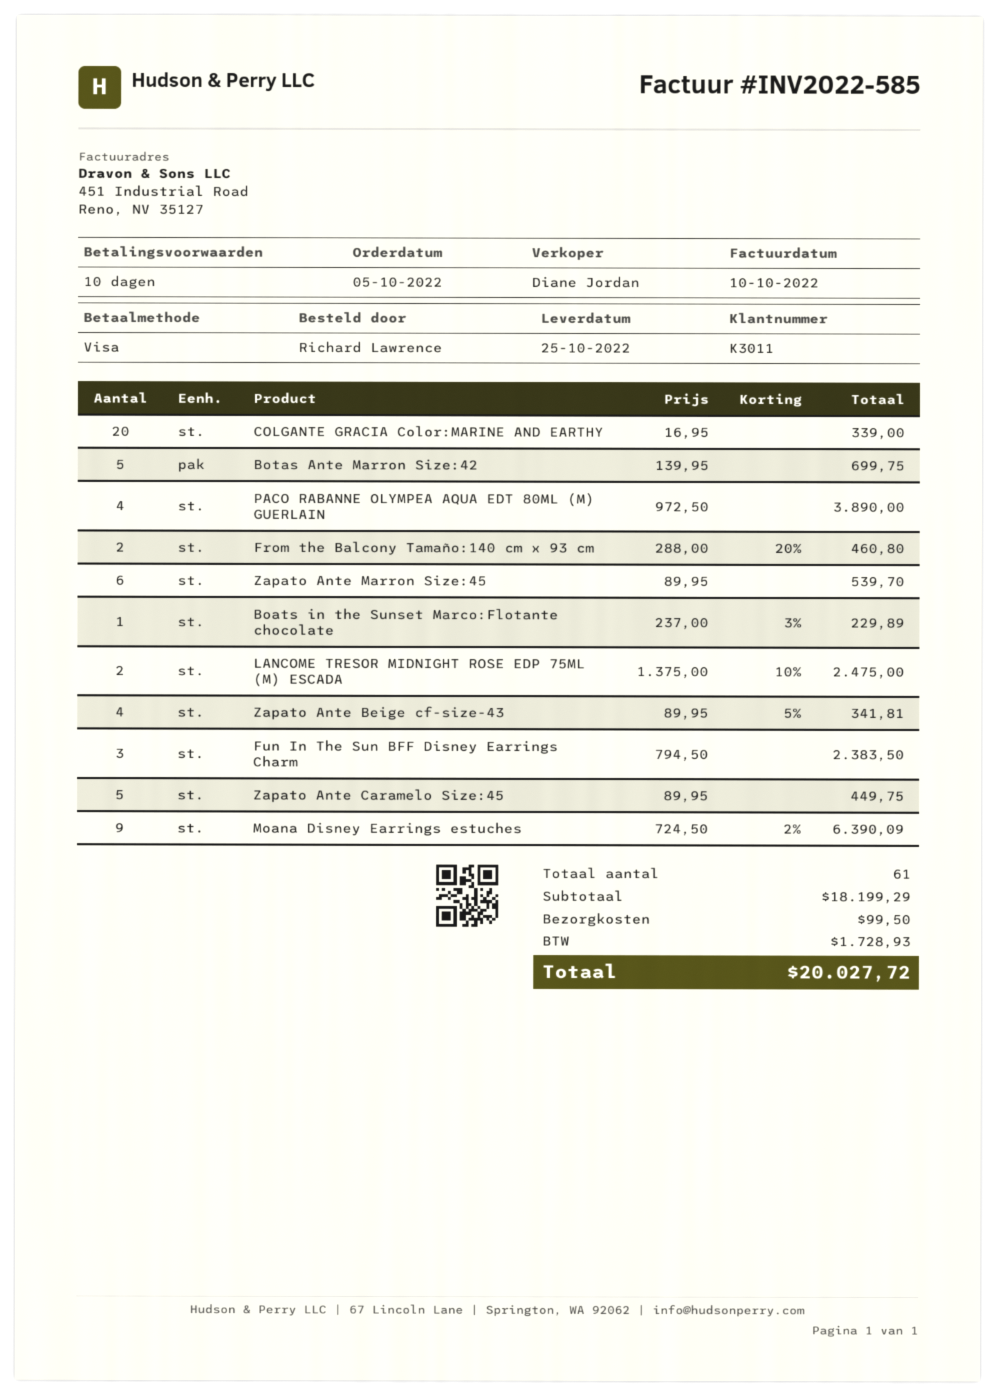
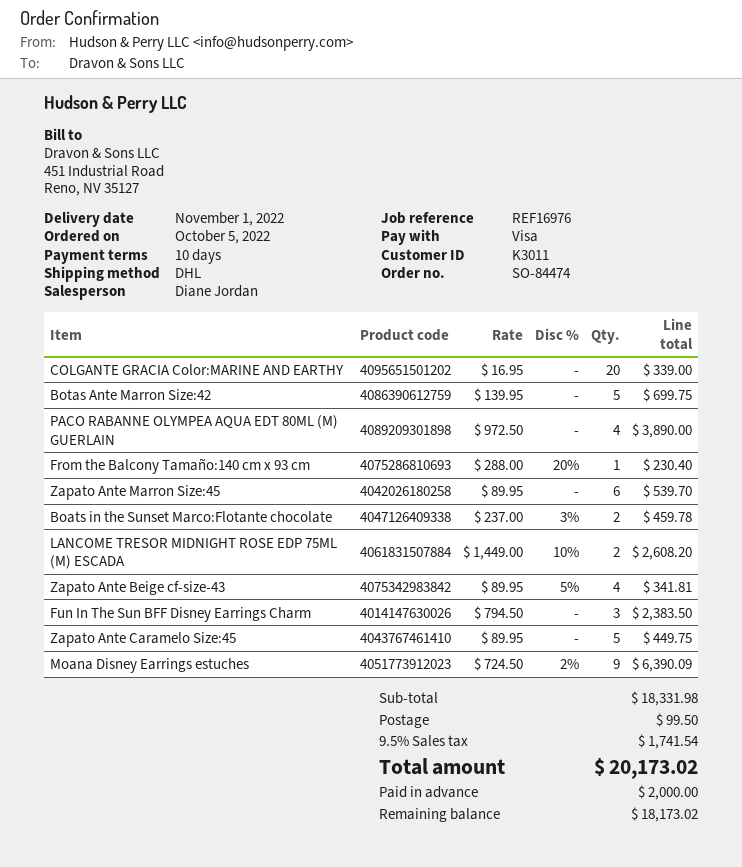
delivery date: 2022-10-25 -> 2022-11-01
From the Balcony Tamaño:140 cm x 93 cm: 2 x 288.00 - 20% = 460.80 -> 1 x 288.00 - 20% = 230.40
Boats in the Sunset Marco:Flotante chocolate: 1 x 237.00 - 3% = 229.89 -> 2 x 237.00 - 3% = 459.78
LANCOME TRESOR MIDNIGHT ROSE EDP 75ML (M) ESCADA: 2 x 1375.00 - 10% = 2475.00 -> 2 x 1449.00 - 10% = 2608.20
subtotal: 18199.29 -> 18331.98
tax: 1728.93 -> 1741.54
total: 20027.72 -> 20173.02

